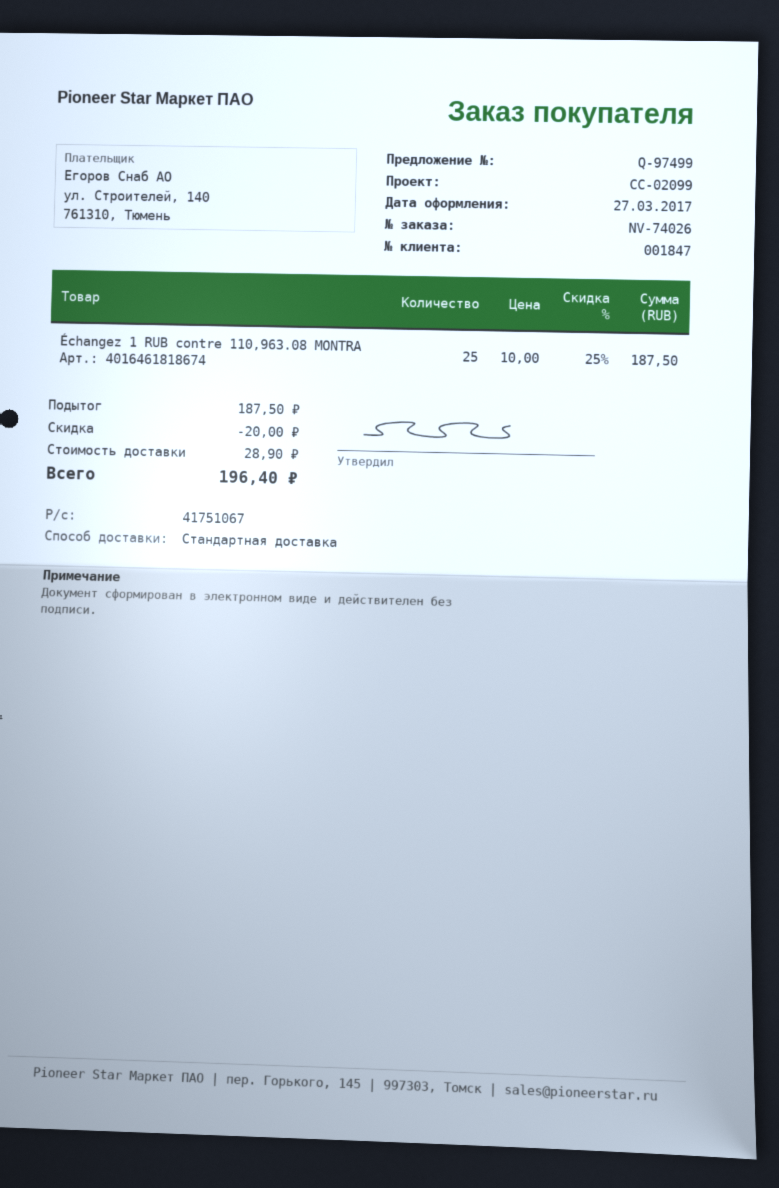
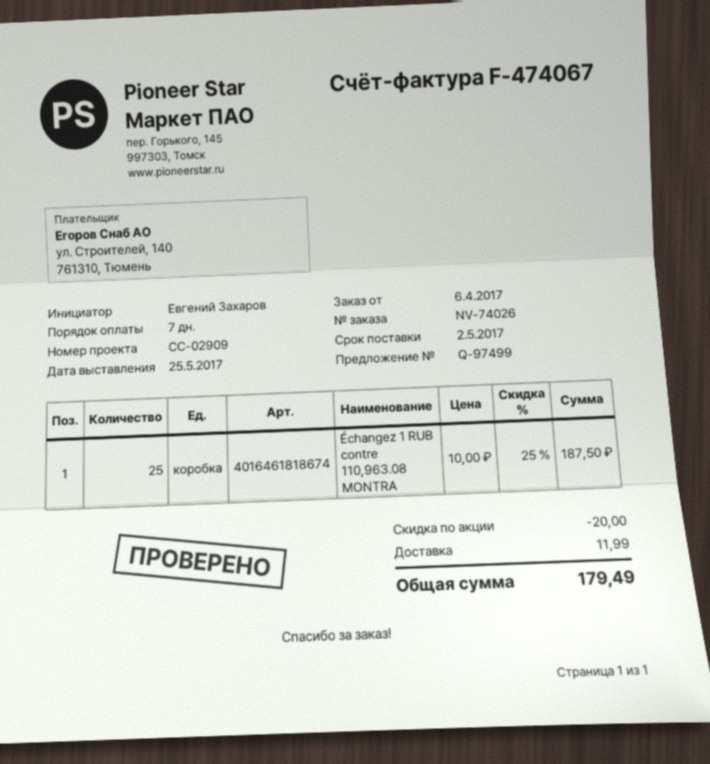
order date: 2017-03-27 -> 2017-04-06
reference: CC-02099 -> CC-02909
shipping: 28.90 -> 11.99
total: 196.40 -> 179.49

